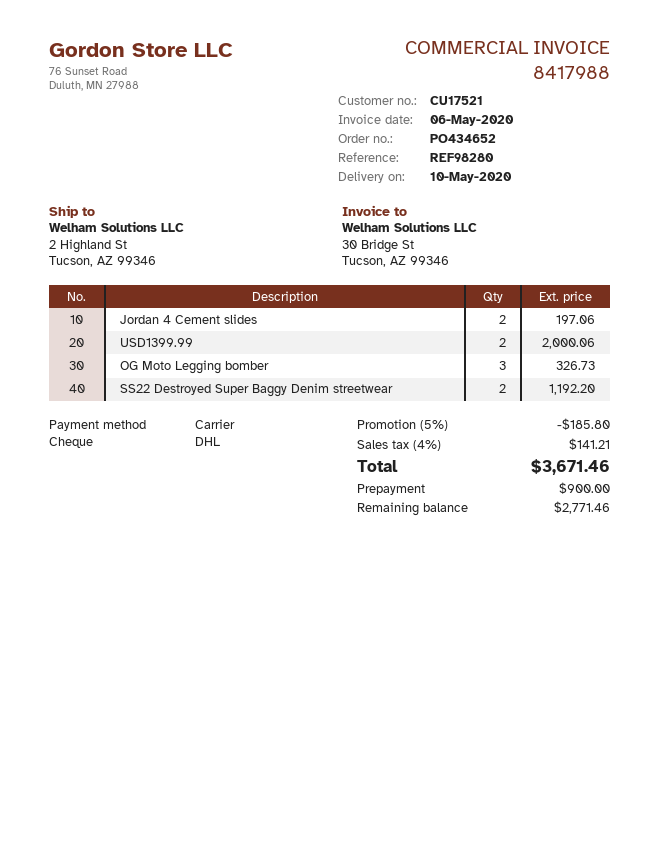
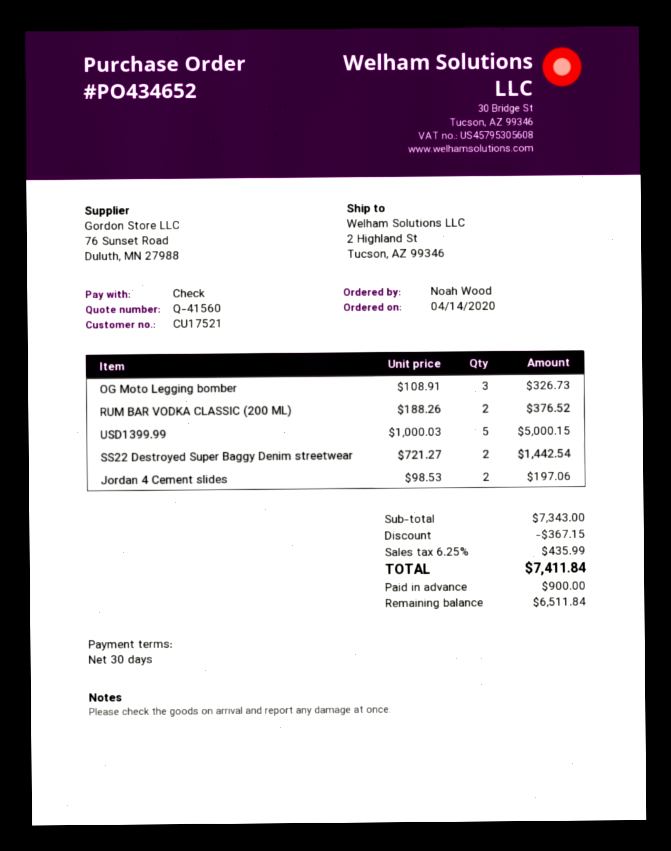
USD1399.99: 2 for 2000.06 -> 5 for 5000.15
SS22 Destroyed Super Baggy Denim streetwear: 2 for 1192.20 -> 2 for 1442.54
RUM BAR VODKA CLASSIC (200 ML): none -> 2 for 376.52
discount: 185.80 -> 367.15
tax: 4% = 141.21 -> 6.25% = 435.99
total: 3671.46 -> 7411.84
balance: 2771.46 -> 6511.84

